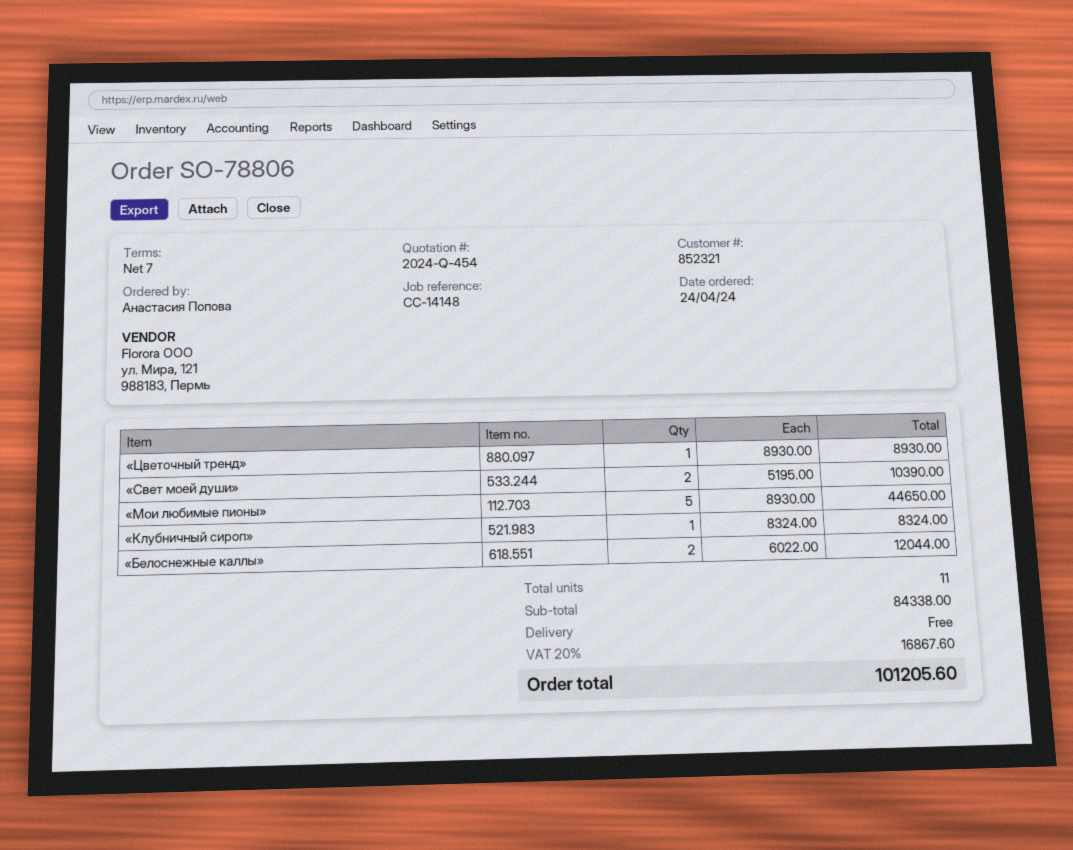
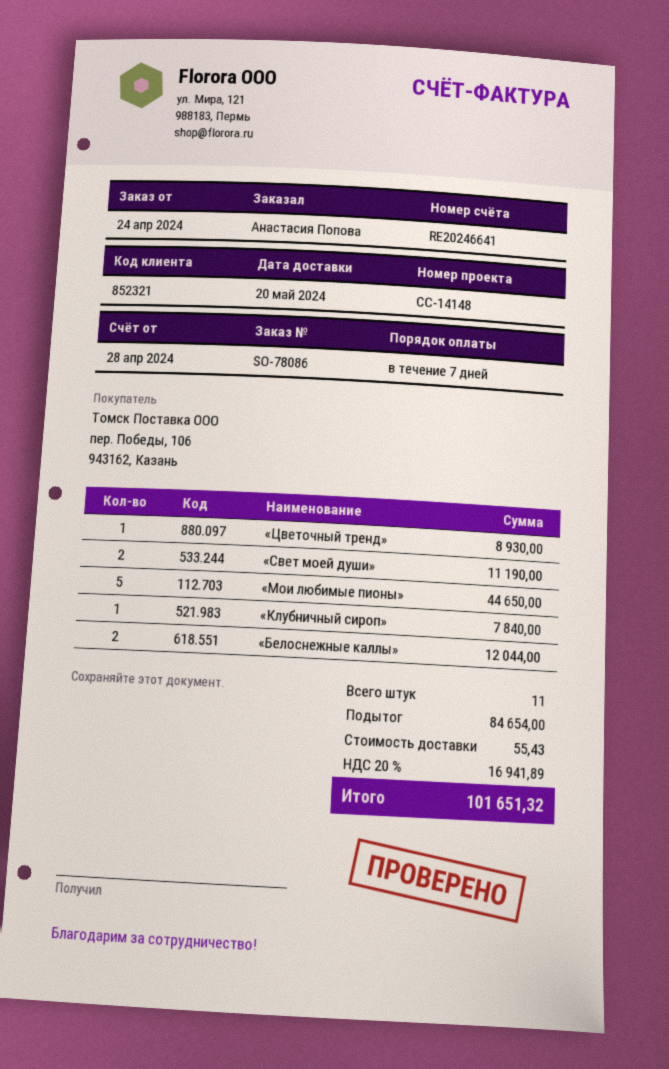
order number: SO-78806 -> SO-78086
«Свет моей души»: 2 for 10390.00 -> 2 for 11190.00
«Клубничный сироп»: 1 for 8324.00 -> 1 for 7840.00
subtotal: 84338.00 -> 84654.00
shipping: 0.00 -> 55.43
tax: 20% = 16867.60 -> 20% = 16941.89
total: 101205.60 -> 101651.32

